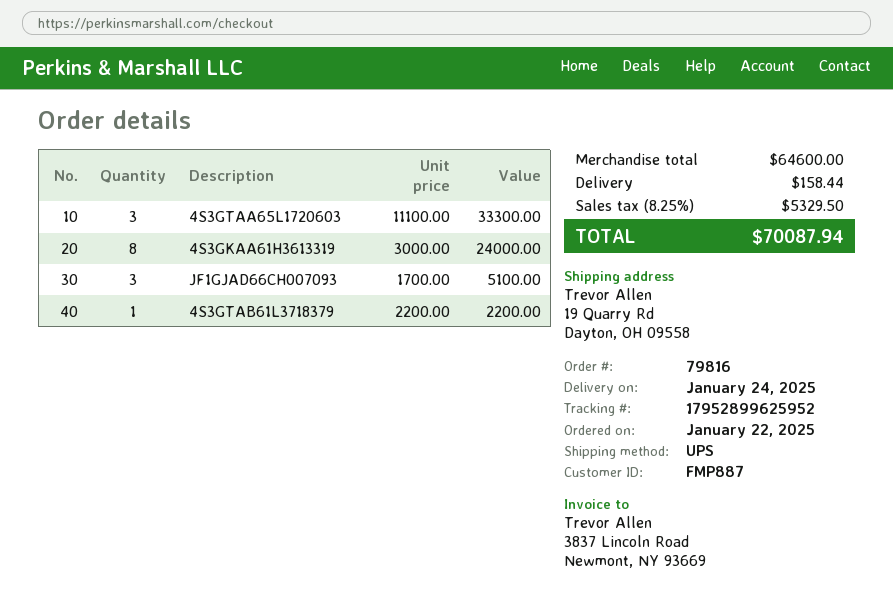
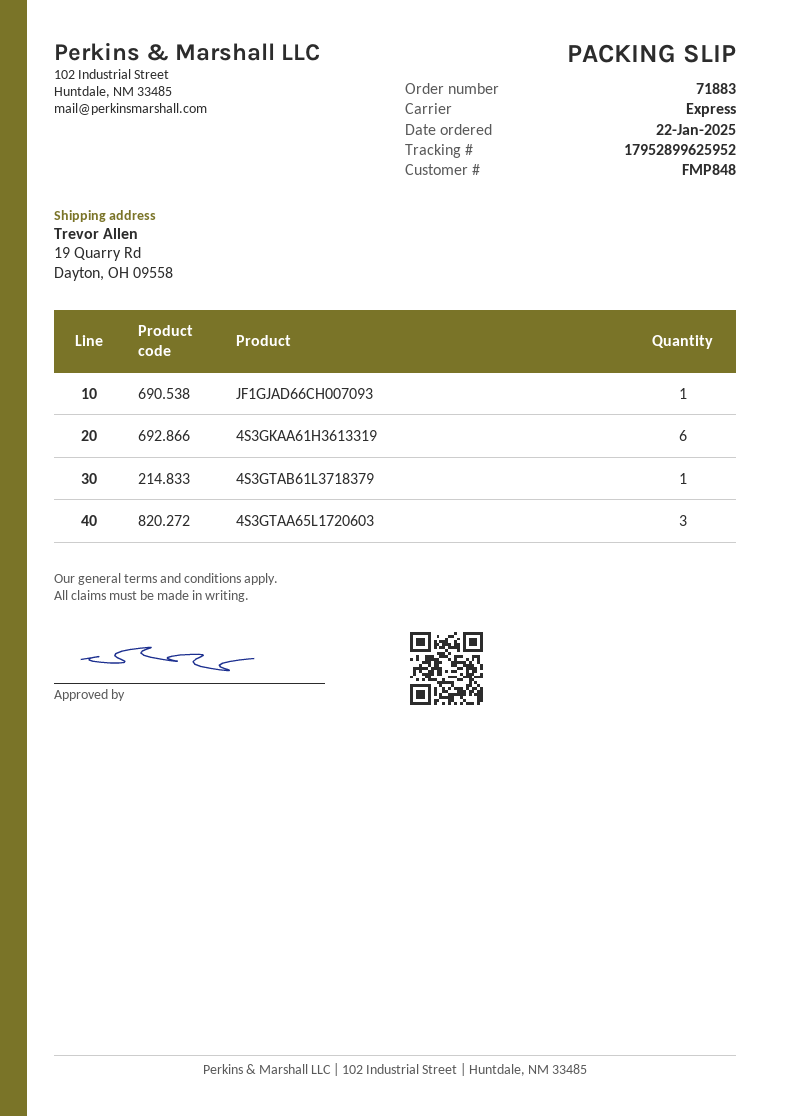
order number: 79816 -> 71883
customer number: FMP887 -> FMP848
shipping method: UPS -> express
4S3GKAA61H3613319: 8 -> 6
JF1GJAD66CH007093: 3 -> 1

